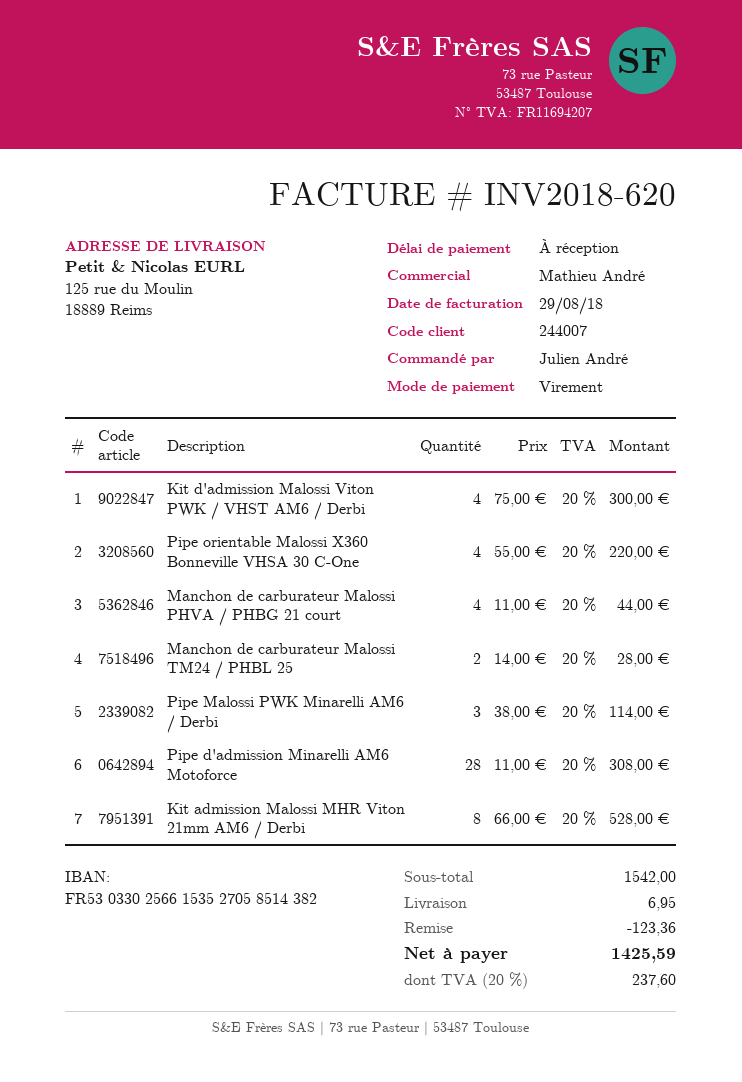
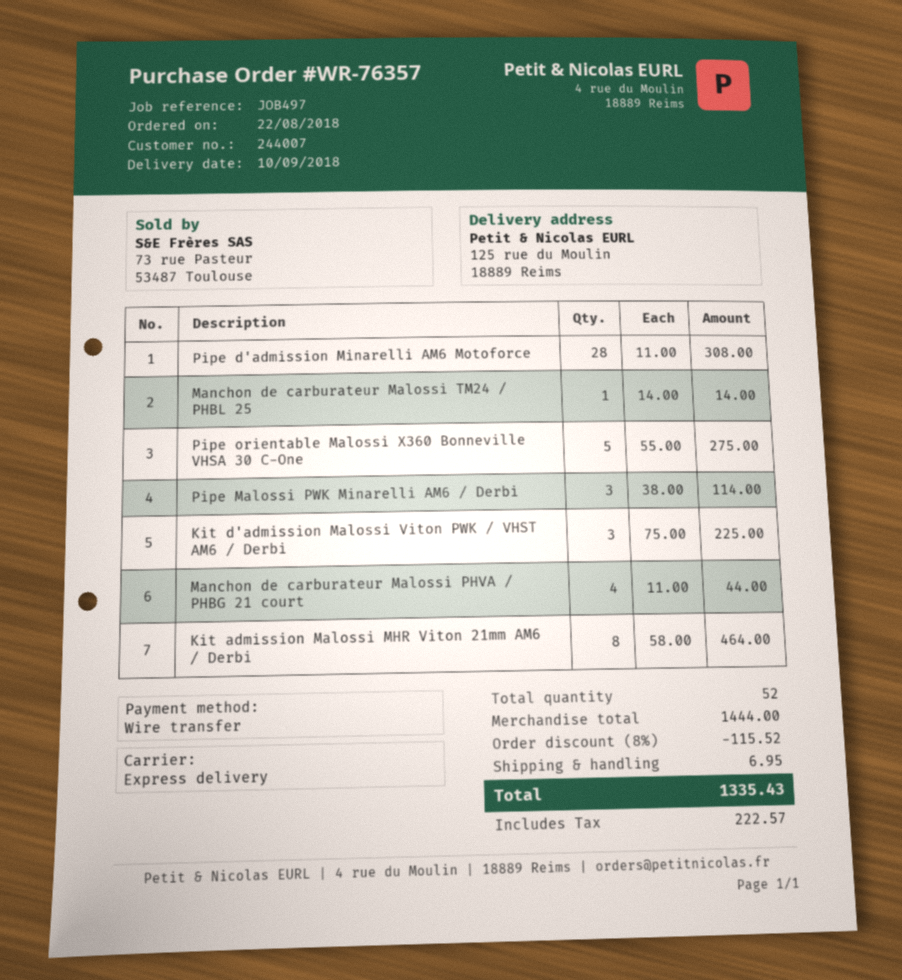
Kit d'admission Malossi Viton PWK / VHST AM6 / Derbi: 4 x 75.00 = 300.00 -> 3 x 75.00 = 225.00
Pipe orientable Malossi X360 Bonneville VHSA 30 C-One: 4 x 55.00 = 220.00 -> 5 x 55.00 = 275.00
Manchon de carburateur Malossi TM24 / PHBL 25: 2 x 14.00 = 28.00 -> 1 x 14.00 = 14.00
Kit admission Malossi MHR Viton 21mm AM6 / Derbi: 8 x 66.00 = 528.00 -> 8 x 58.00 = 464.00
subtotal: 1542.00 -> 1444.00
discount: 123.36 -> 115.52
tax: 237.60 -> 222.57
total: 1425.59 -> 1335.43

